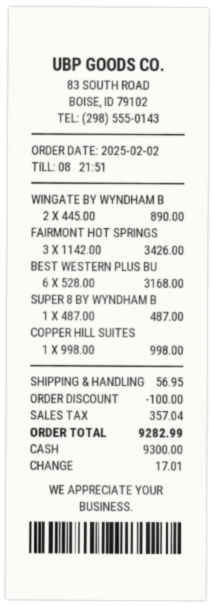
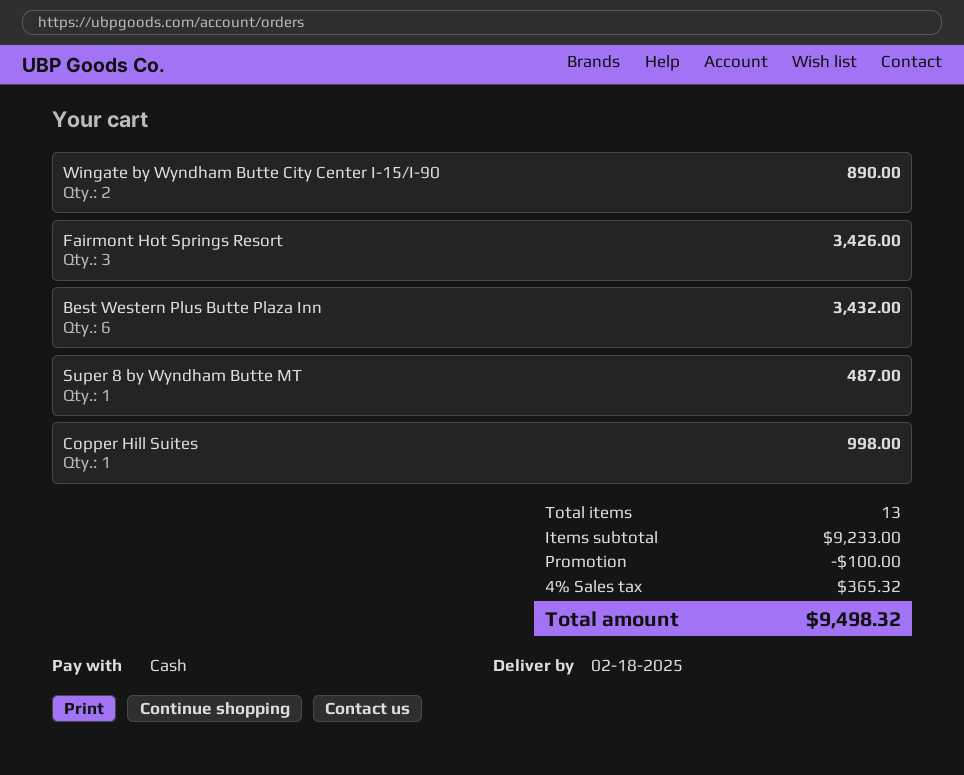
BEST WESTERN PLUS BU: 6 for 3168.00 -> 6 for 3432.00
shipping: 56.95 -> none
tax: 357.04 -> 365.32
total: 9282.99 -> 9498.32

